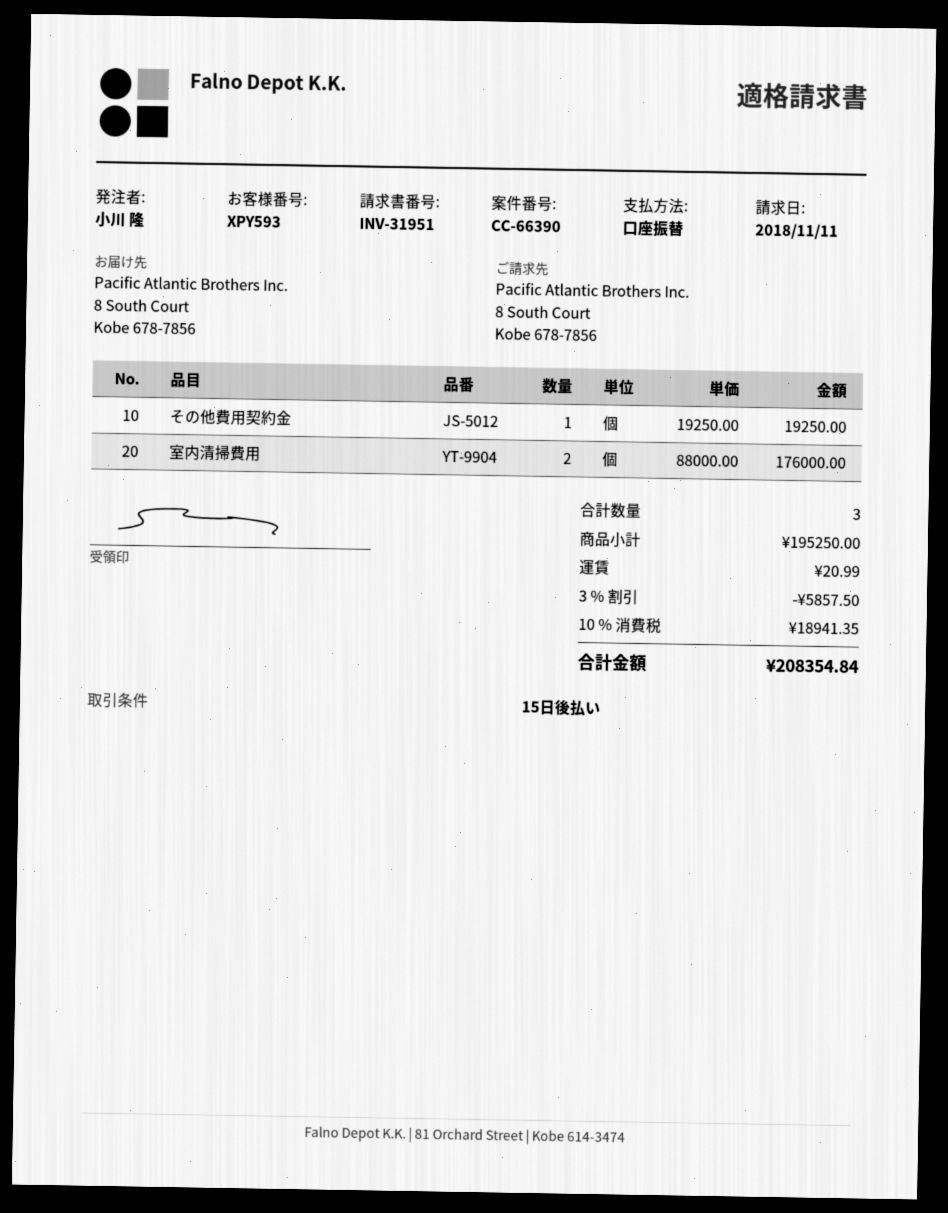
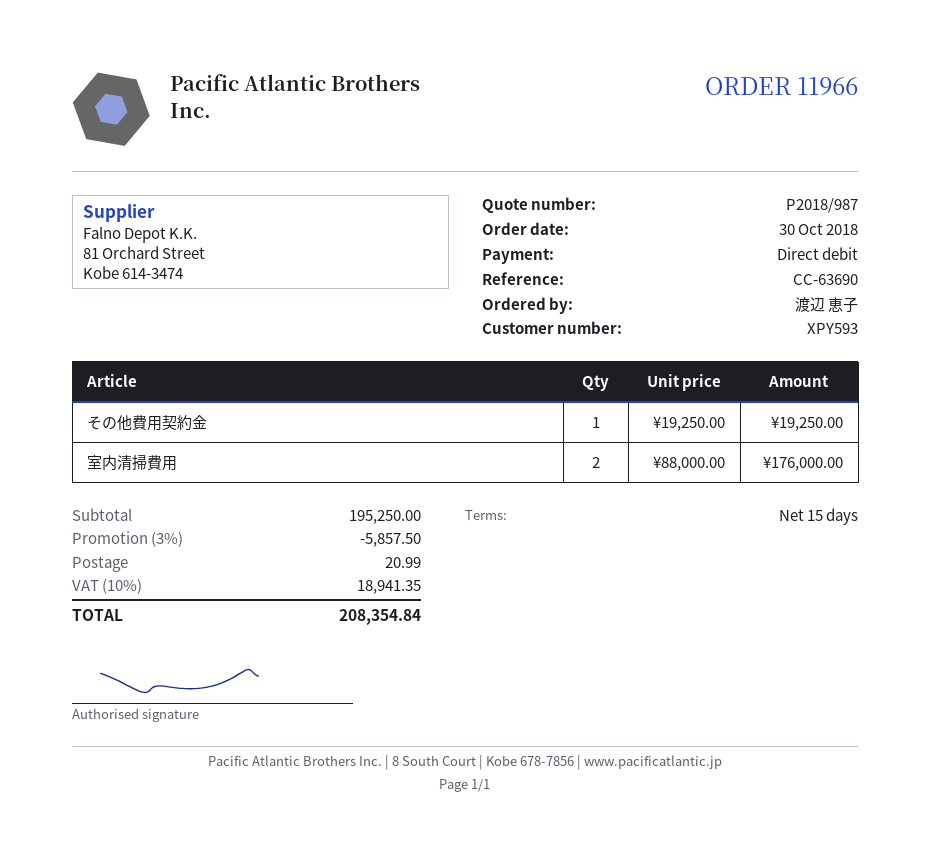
reference: CC-66390 -> CC-63690
ordered by: 小川 隆 -> 渡辺 恵子

